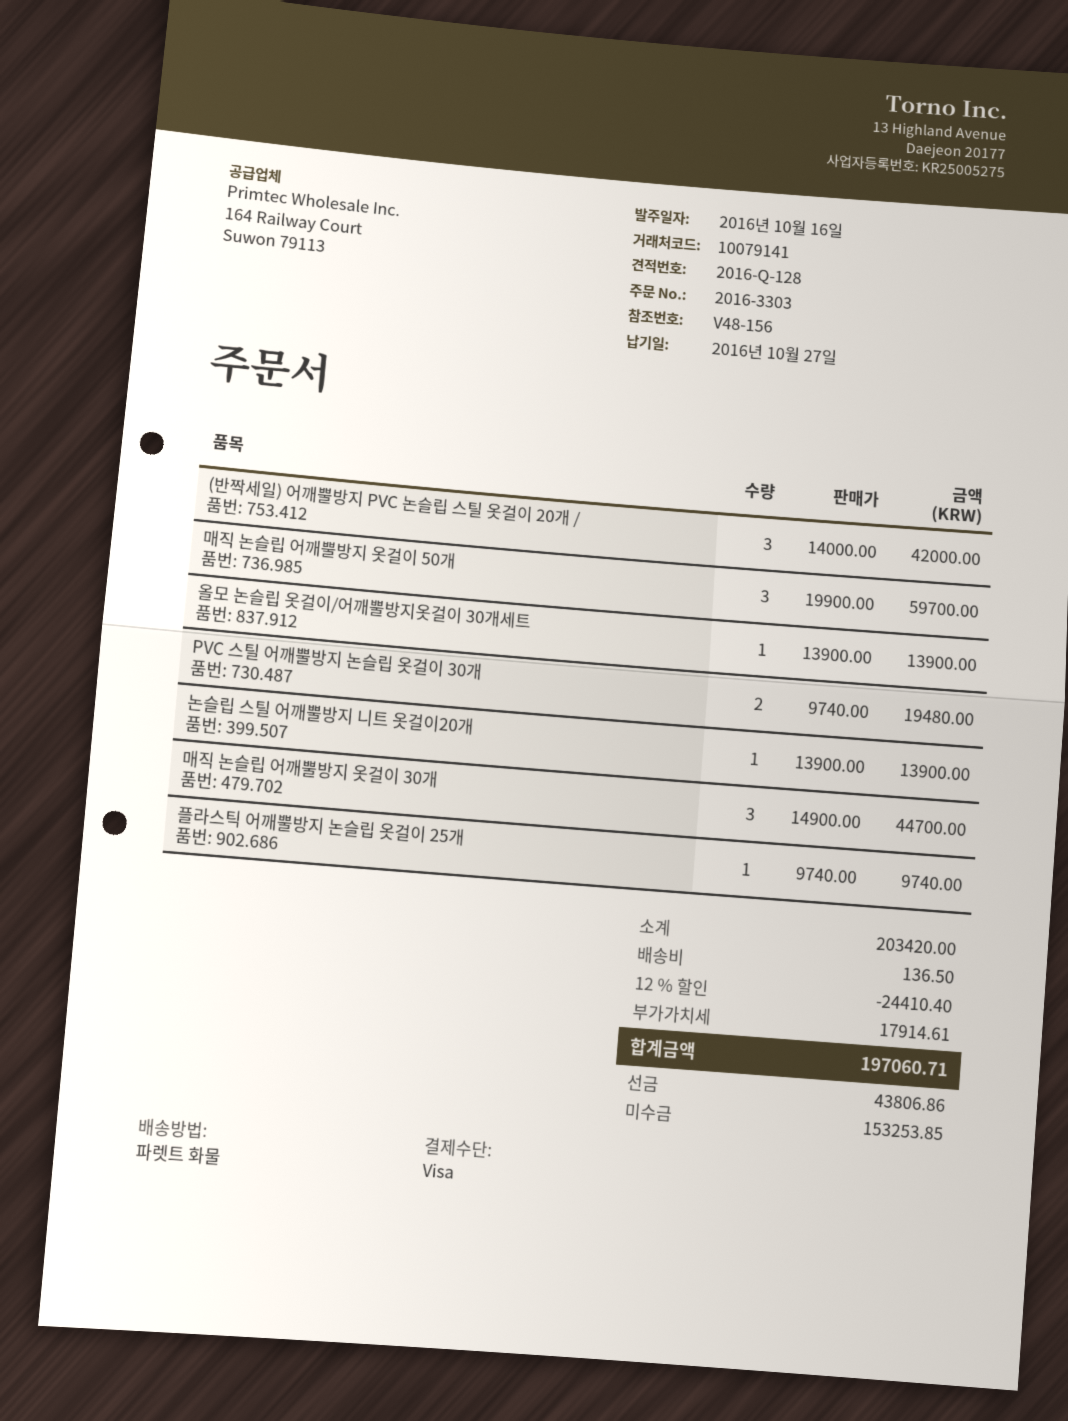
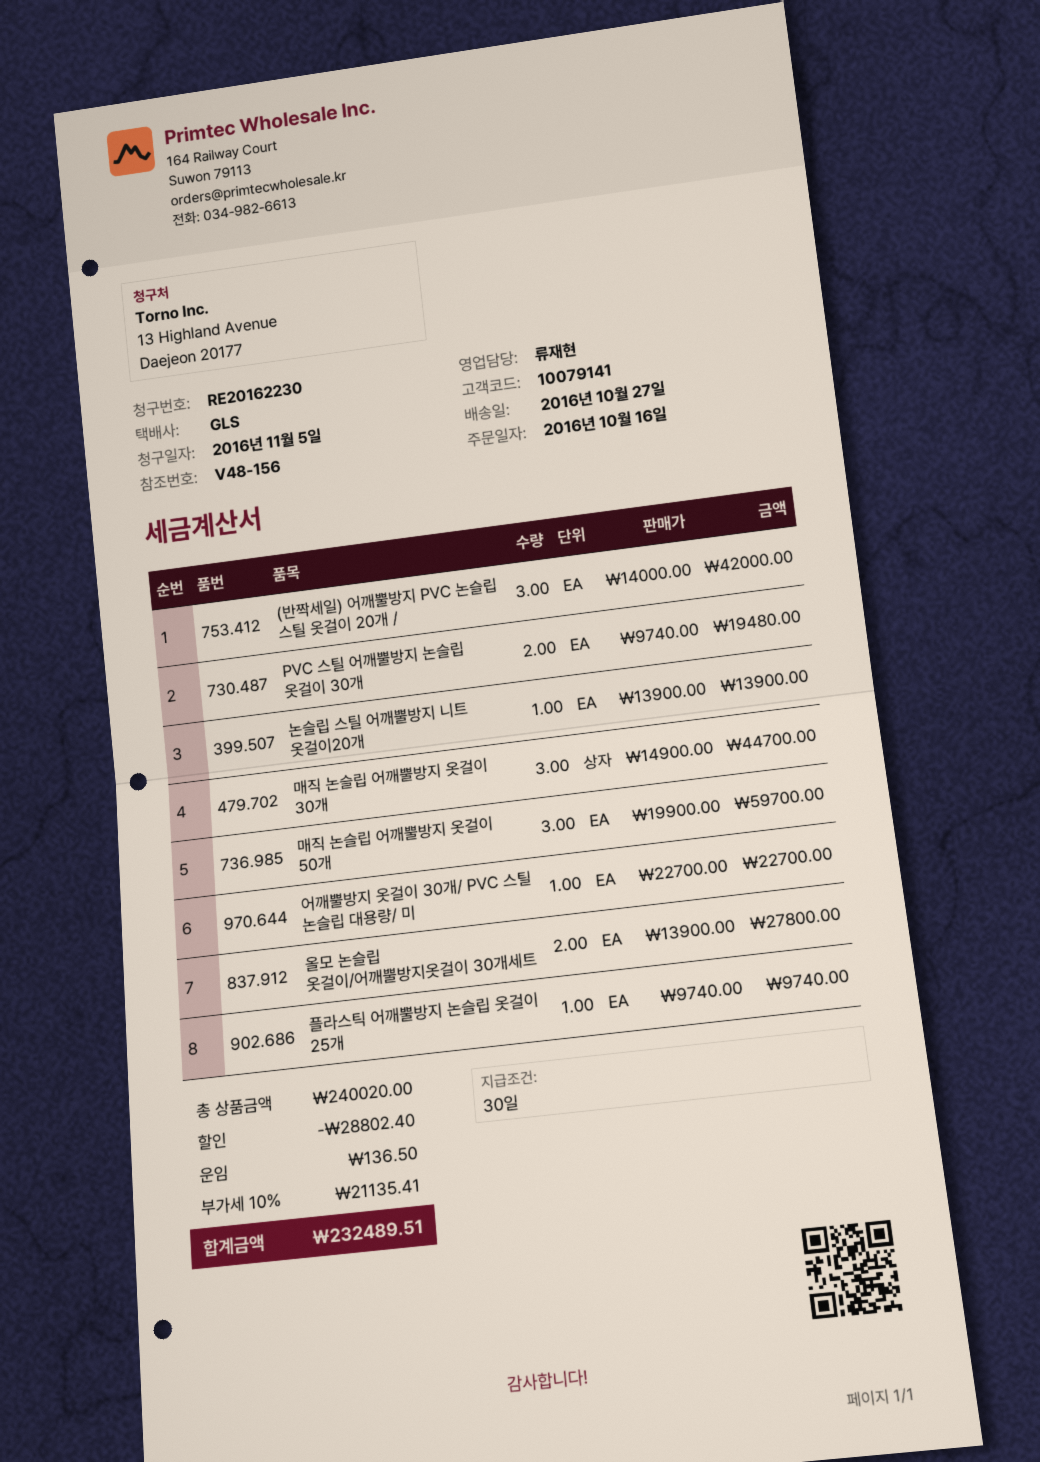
shipping method: pallet freight -> GLS
올모 논슬립 옷걸이/어깨뿔방지옷걸이 30개세트: 1 x 13900.00 = 13900.00 -> 2 x 13900.00 = 27800.00
어깨뿔방지 옷걸이 30개/ PVC 스틸 논슬립 대용량/ 미: none -> 1 x 22700.00 = 22700.00
subtotal: 203420.00 -> 240020.00
discount: 24410.40 -> 28802.40
tax: 17914.61 -> 21135.41
total: 197060.71 -> 232489.51

